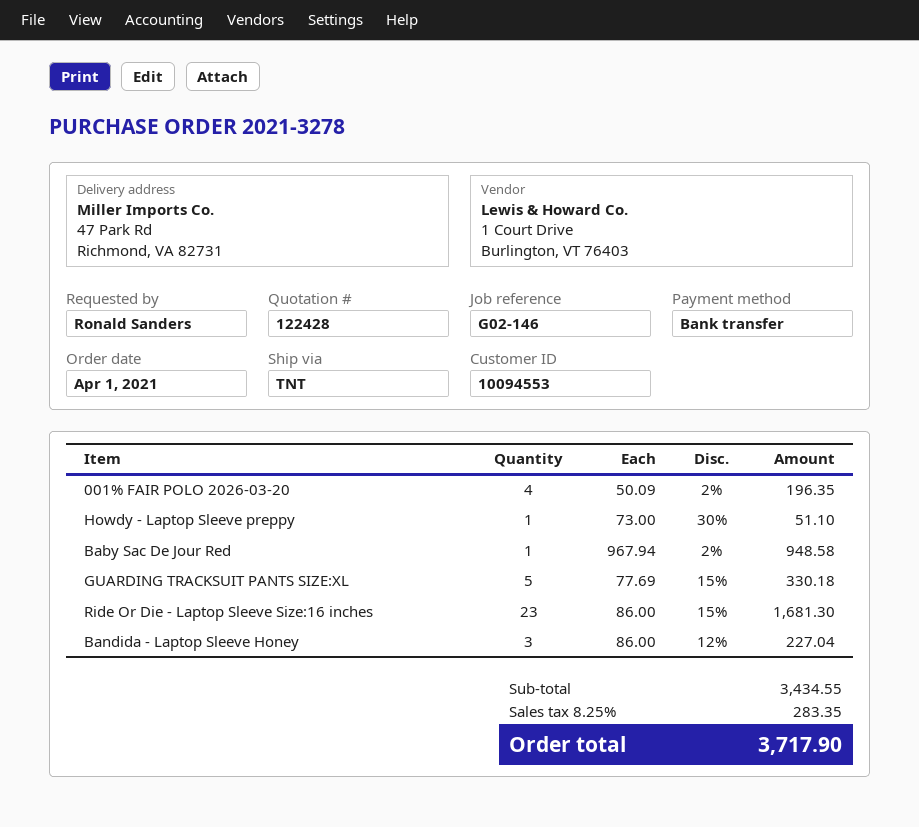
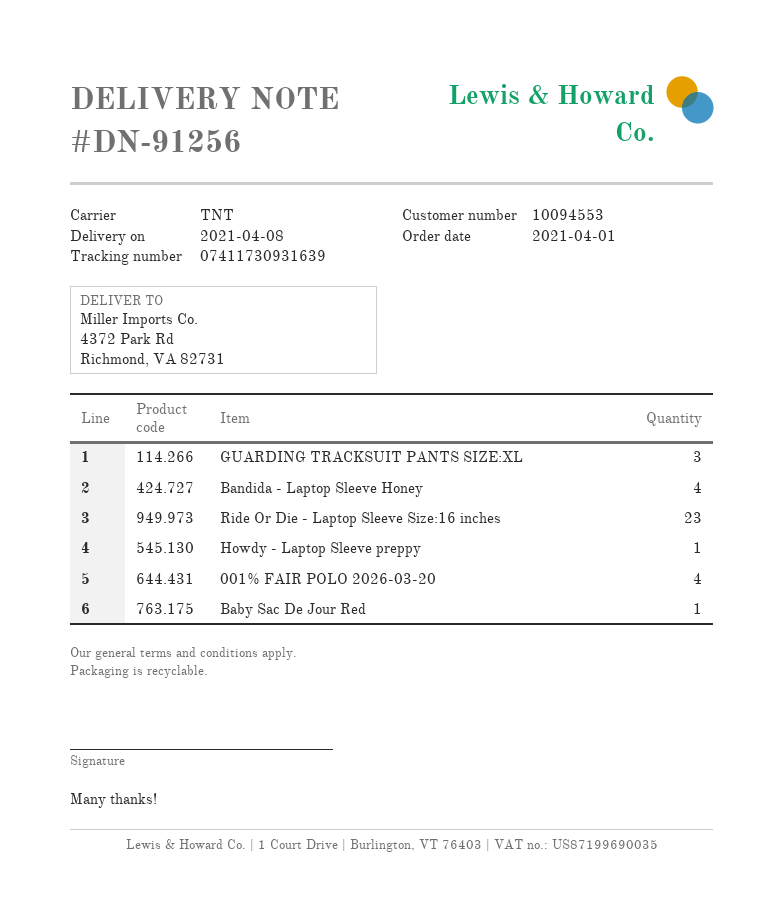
ship to: 47 Park Rd, Richmond, VA 82731 -> 4372 Park Rd, Richmond, VA 82731
GUARDING TRACKSUIT PANTS SIZE:XL: 5 -> 3
Bandida - Laptop Sleeve Honey: 3 -> 4

